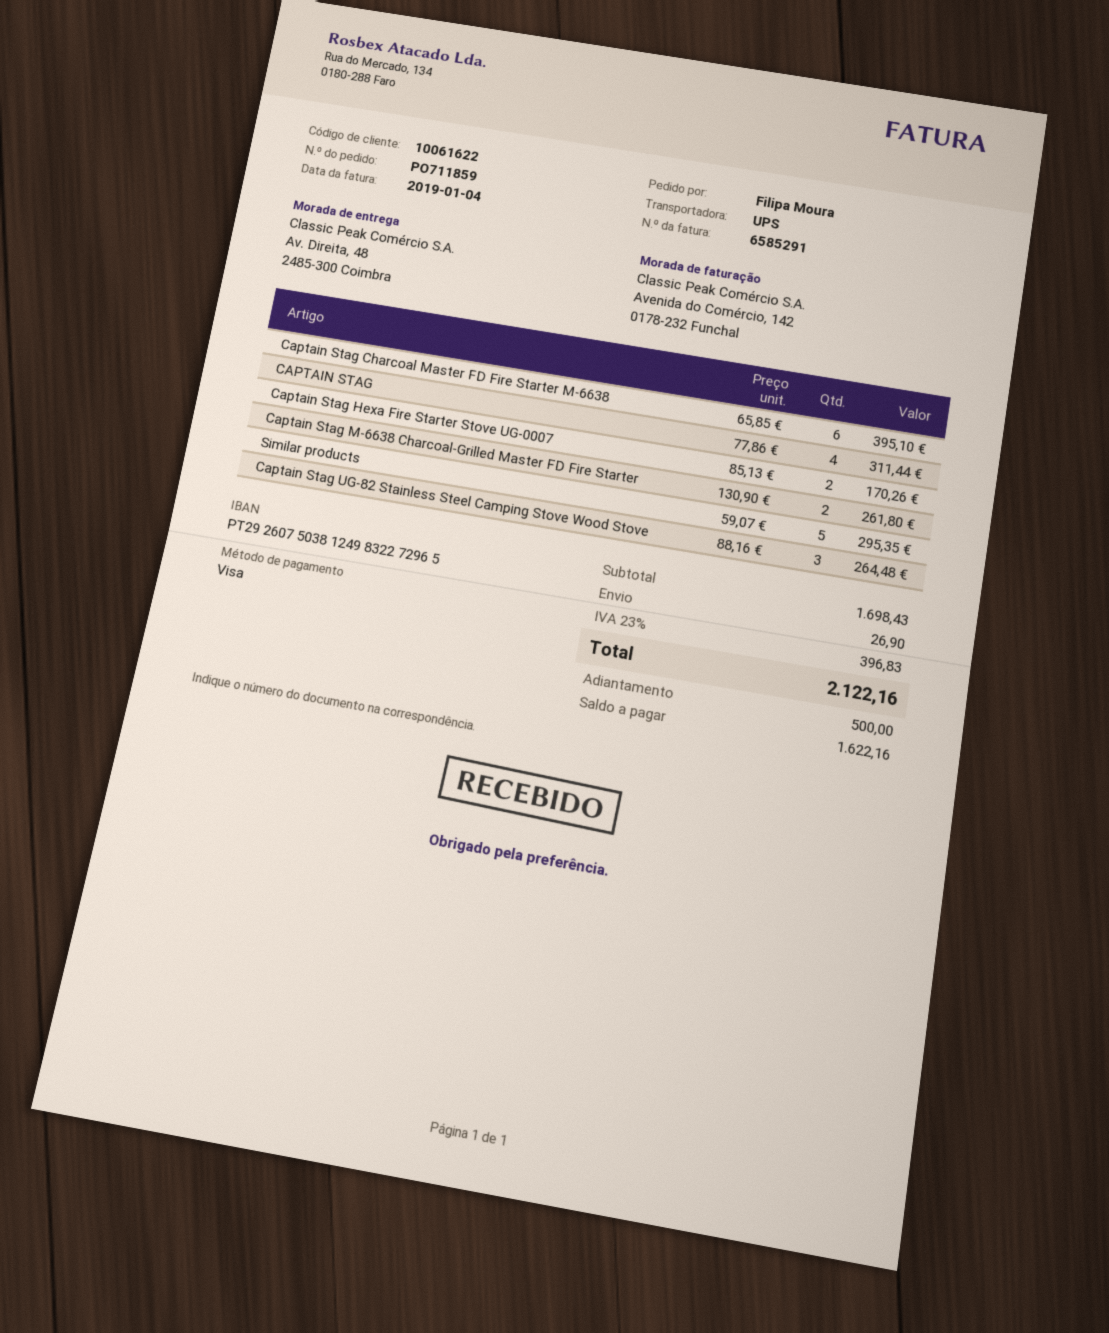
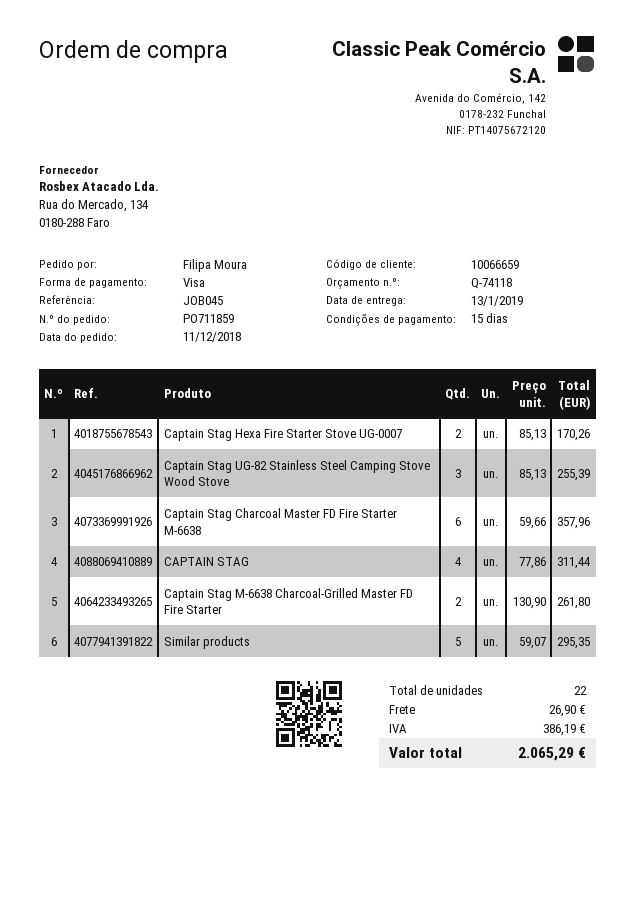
customer number: 10061622 -> 10066659
Captain Stag Charcoal Master FD Fire Starter M-6638: 6 x 65.85 = 395.10 -> 6 x 59.66 = 357.96
Captain Stag UG-82 Stainless Steel Camping Stove Wood Stove: 3 x 88.16 = 264.48 -> 3 x 85.13 = 255.39
tax: 396.83 -> 386.19
total: 2122.16 -> 2065.29

